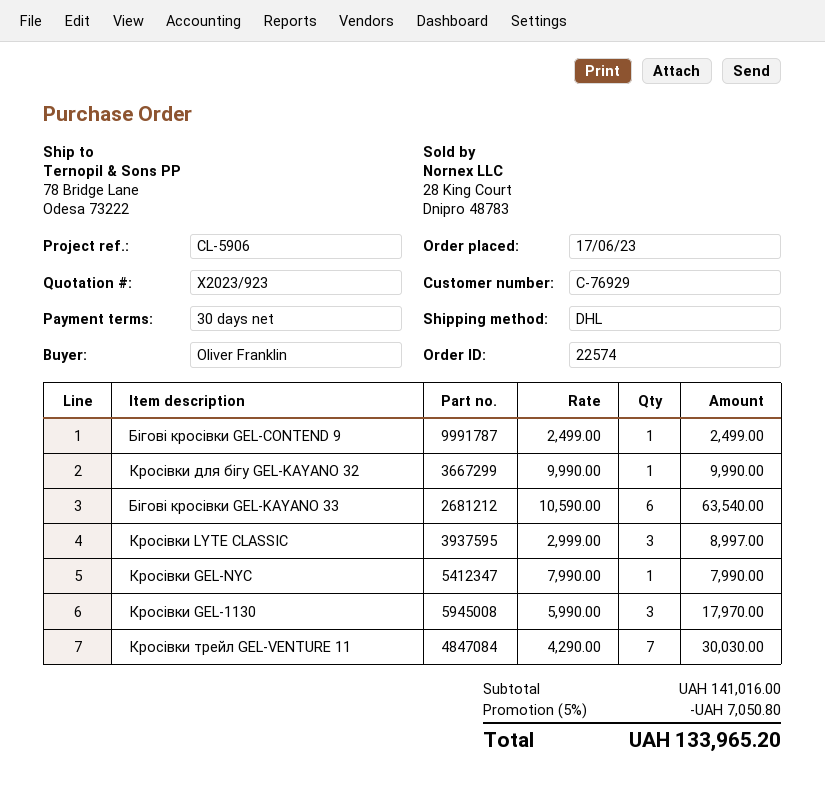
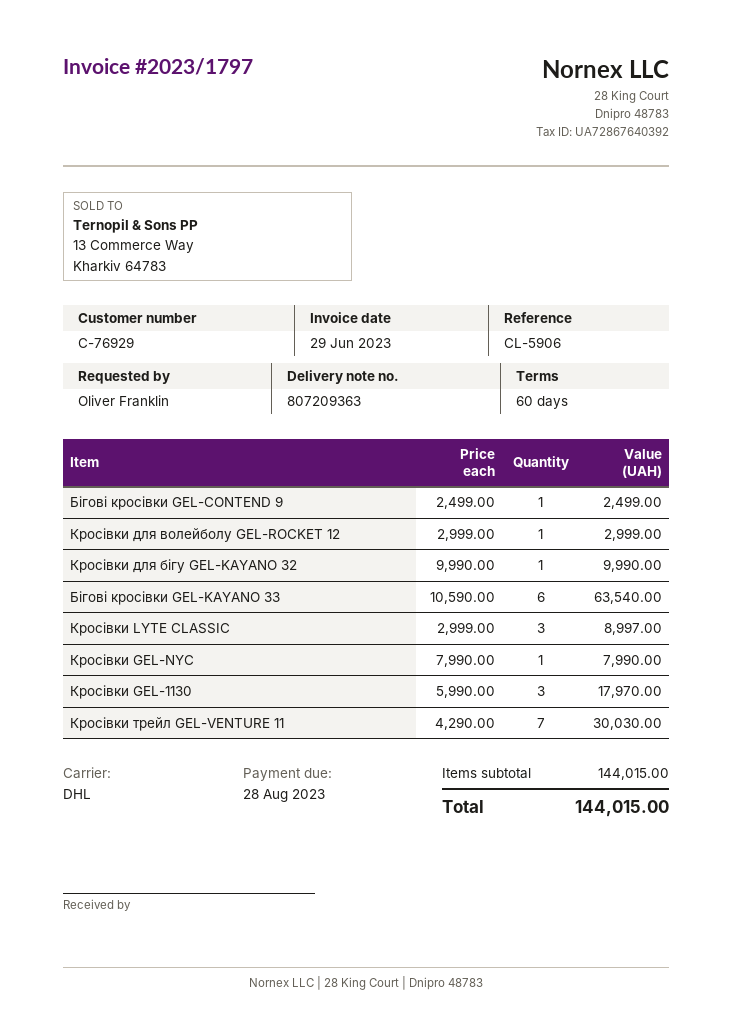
payment terms: 30 days -> 60 days
Кросівки для волейболу GEL-ROCKET 12: none -> 1 x 2999.00 = 2999.00
subtotal: 141016.00 -> 144015.00
discount: 5% = 7050.80 -> none
total: 133965.20 -> 144015.00

